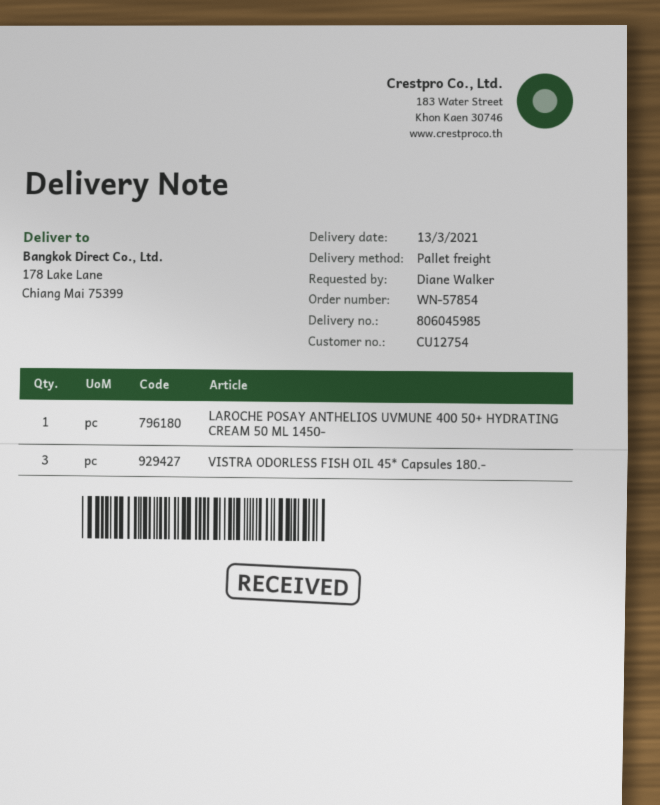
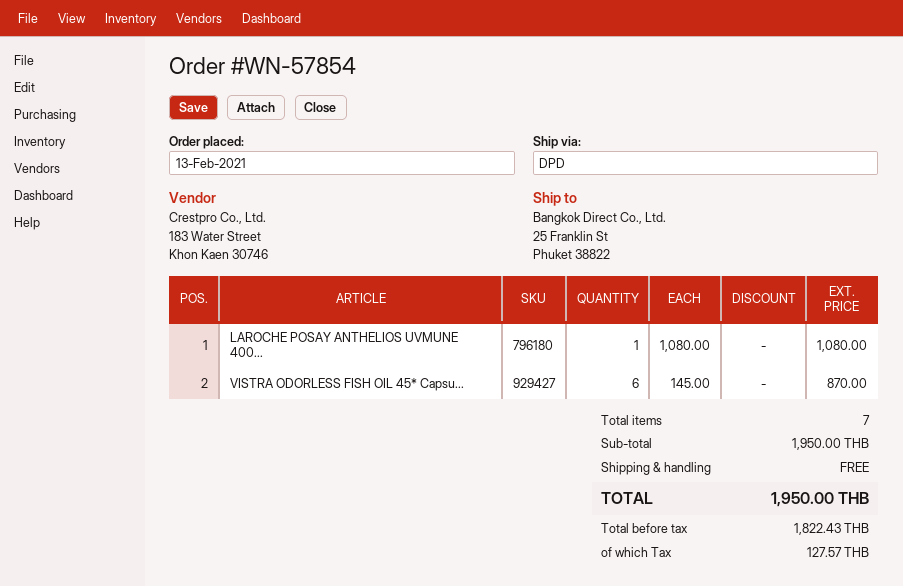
shipping method: pallet freight -> DPD
ship to: 178 Lake Lane, Chiang Mai 75399 -> 25 Franklin St, Phuket 38822
VISTRA ODORLESS FISH OIL 45* Capsules 180.-: 3 -> 6

